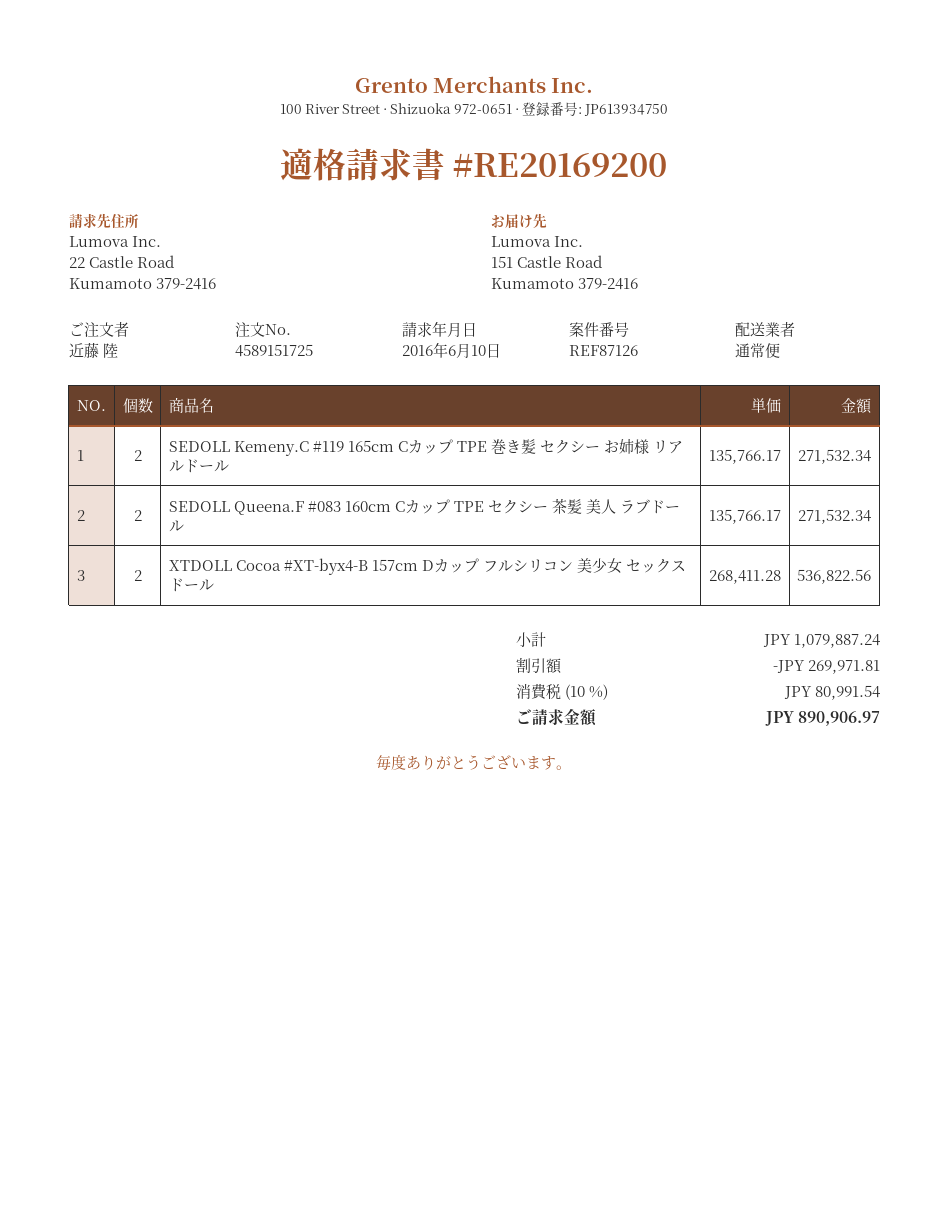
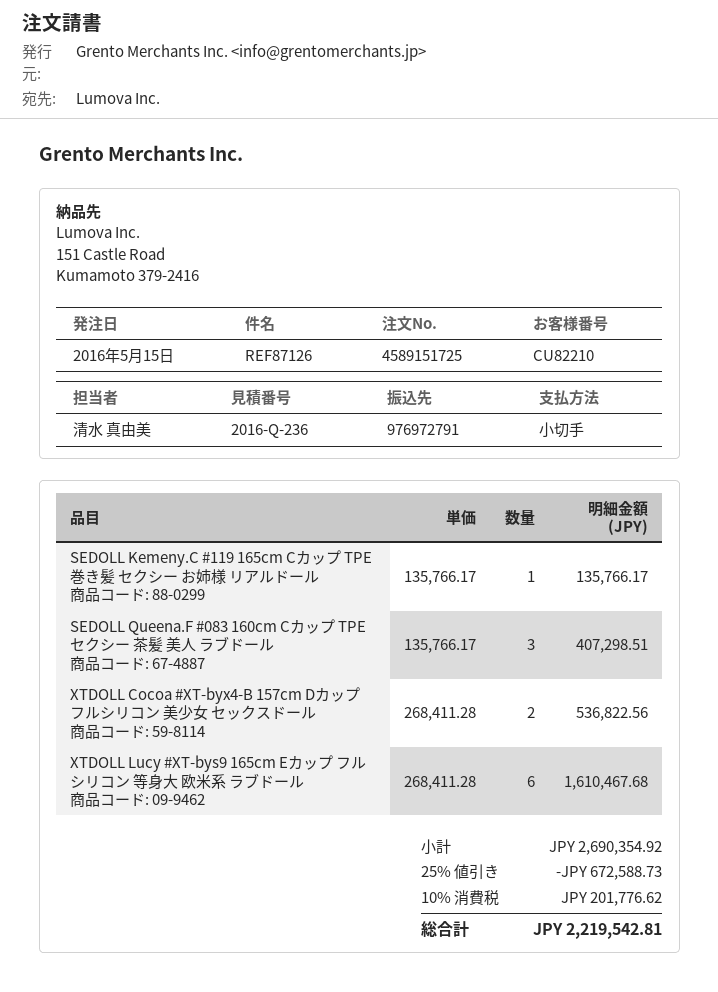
SEDOLL Kemeny.C #119 165cm Cカップ TPE 巻き髪 セクシー お姉様 リアルドール: 2 x 135766.17 = 271532.34 -> 1 x 135766.17 = 135766.17
SEDOLL Queena.F #083 160cm Cカップ TPE セクシー 茶髪 美人 ラブドール: 2 x 135766.17 = 271532.34 -> 3 x 135766.17 = 407298.51
XTDOLL Lucy #XT-bys9 165cm Eカップ フルシリコン 等身大 欧米系 ラブドール: none -> 6 x 268411.28 = 1610467.68
subtotal: 1079887.24 -> 2690354.92
discount: 269971.81 -> 672588.73
tax: 10% = 80991.54 -> 10% = 201776.62
total: 890906.97 -> 2219542.81

